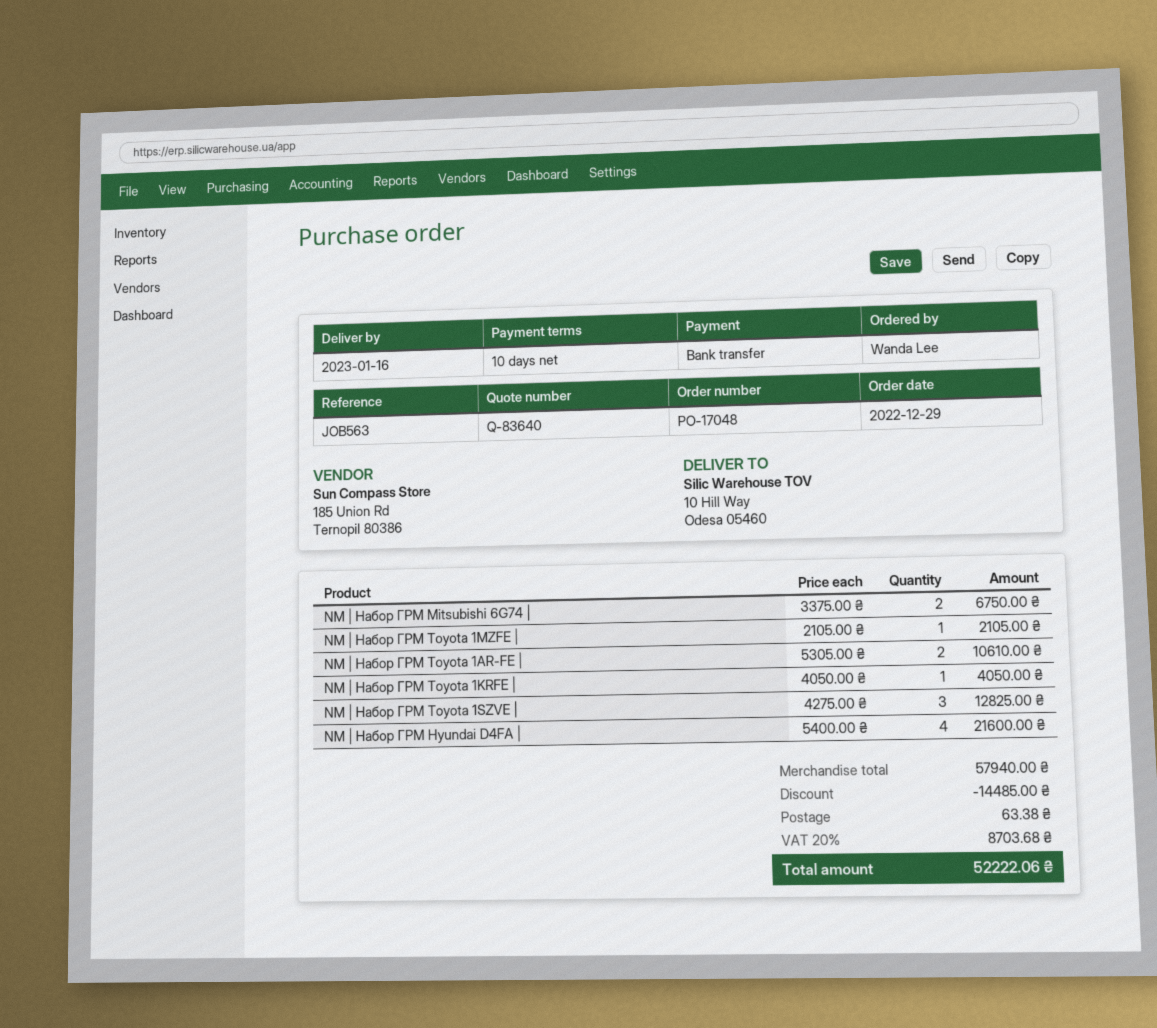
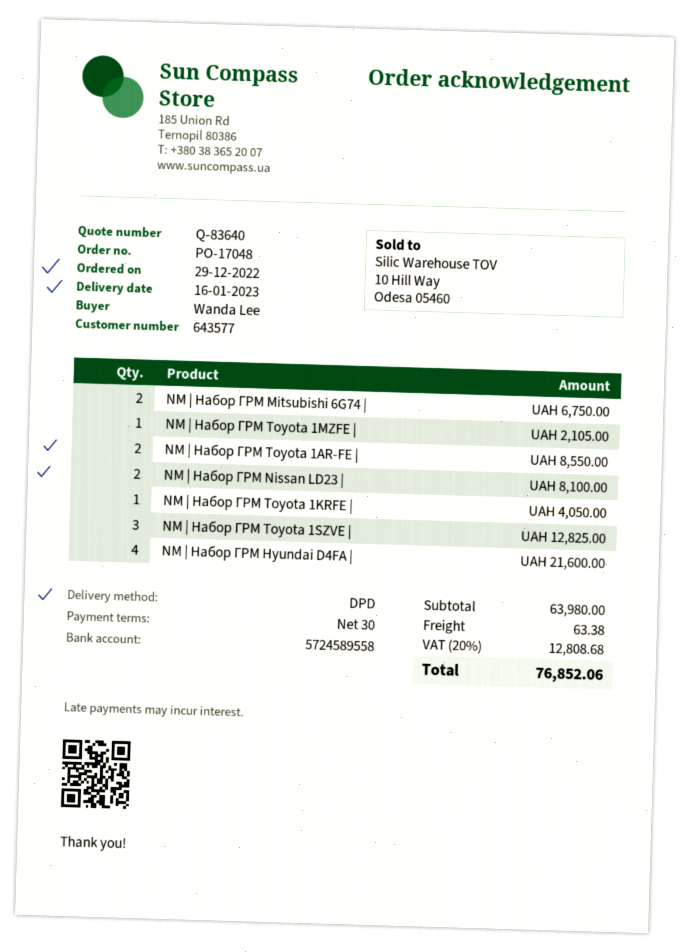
payment terms: 10 days -> 30 days
NM | Набор ГРМ Toyota 1AR-FE |: 2 for 10610.00 -> 2 for 8550.00
NM | Набор ГРМ Nissan LD23 |: none -> 2 for 8100.00
subtotal: 57940.00 -> 63980.00
discount: 14485.00 -> none
tax: 20% = 8703.68 -> 20% = 12808.68
total: 52222.06 -> 76852.06

